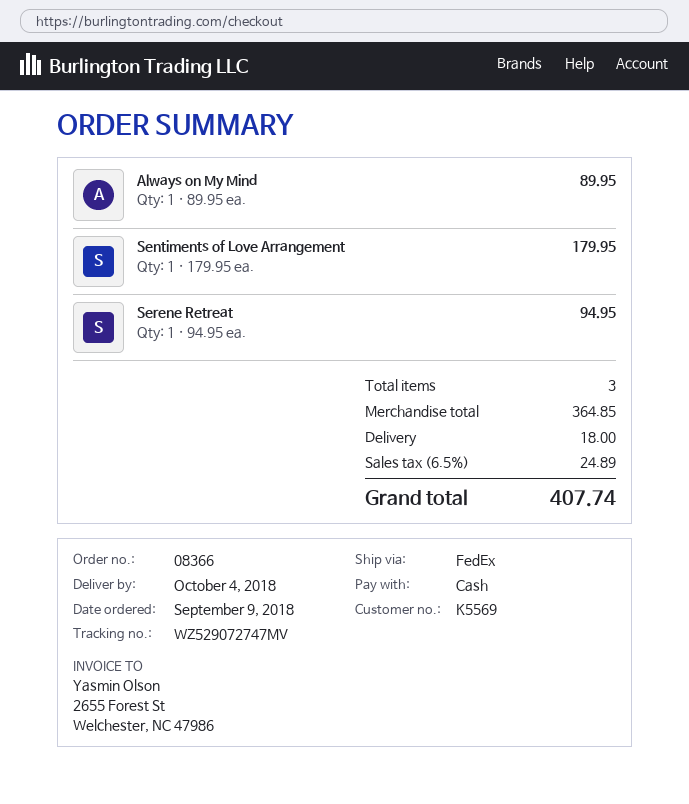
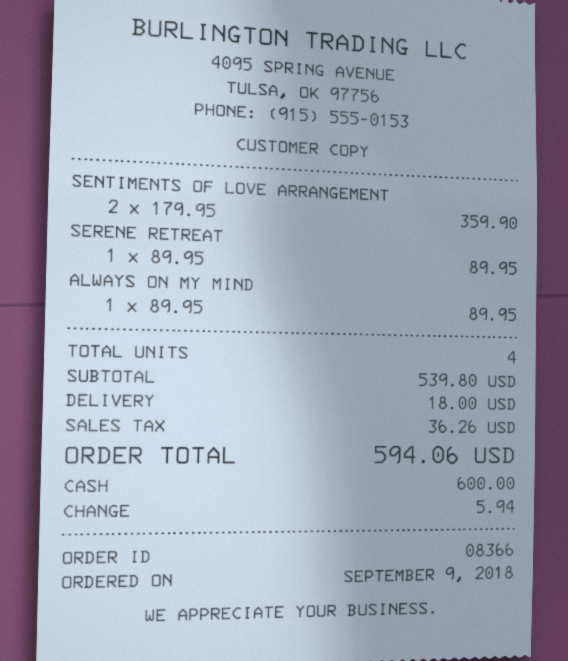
Sentiments of Love Arrangement: 1 x 179.95 = 179.95 -> 2 x 179.95 = 359.90
Serene Retreat: 1 x 94.95 = 94.95 -> 1 x 89.95 = 89.95
total quantity: 3 -> 4
subtotal: 364.85 -> 539.80
tax: 24.89 -> 36.26
total: 407.74 -> 594.06

